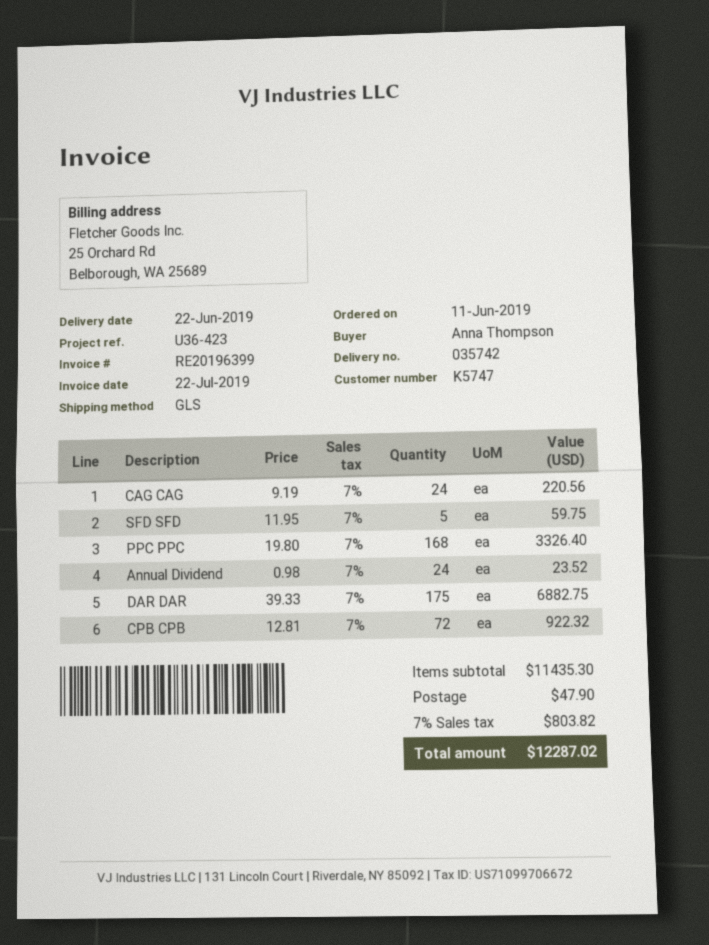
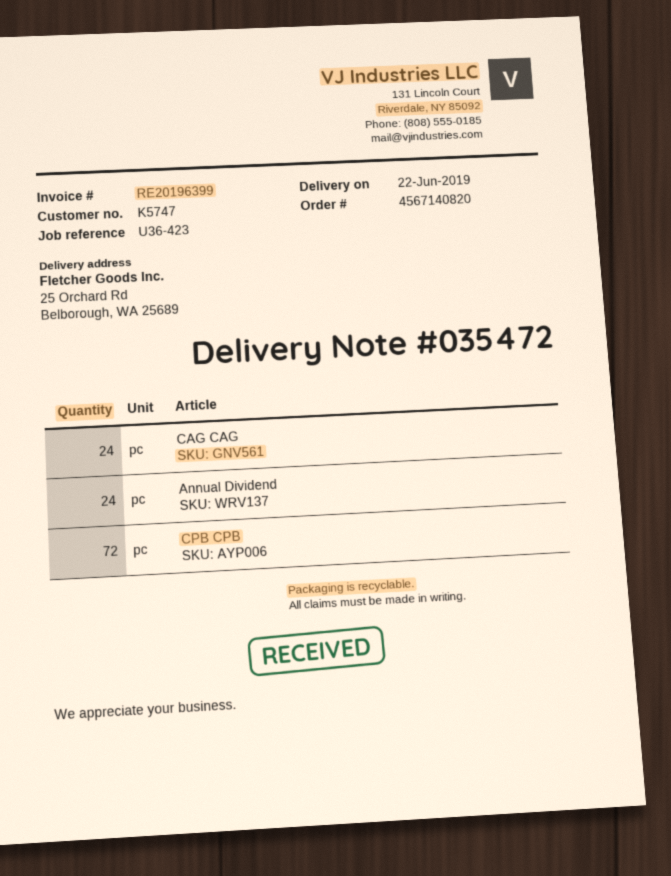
delivery note number: 035742 -> 035472
SFD SFD: 5 -> none
PPC PPC: 168 -> none
DAR DAR: 175 -> none

